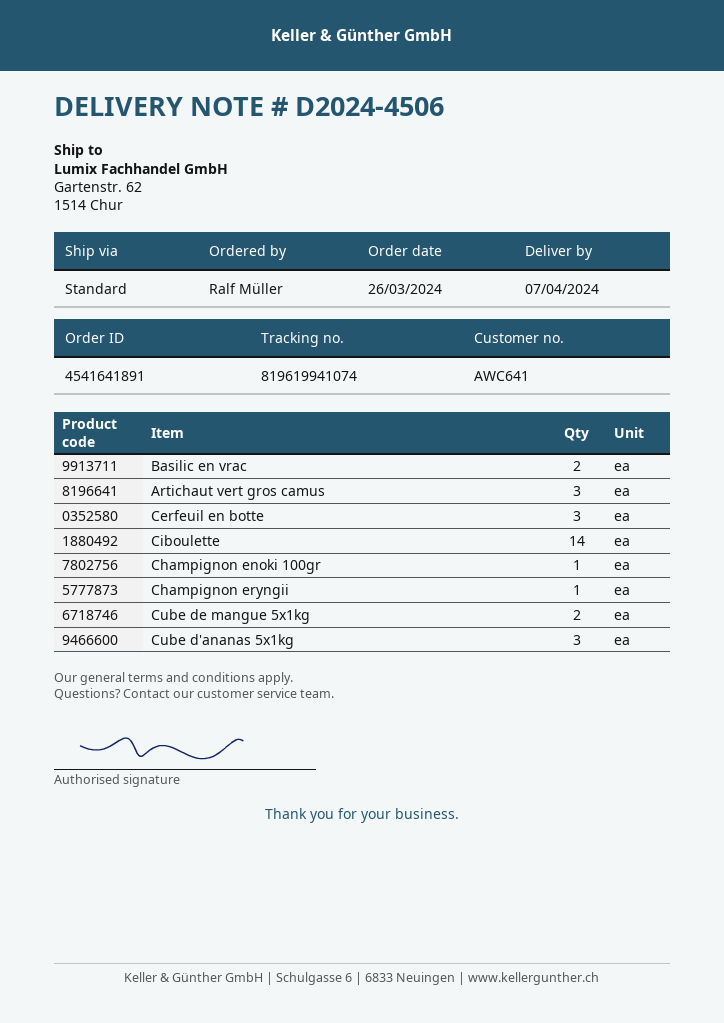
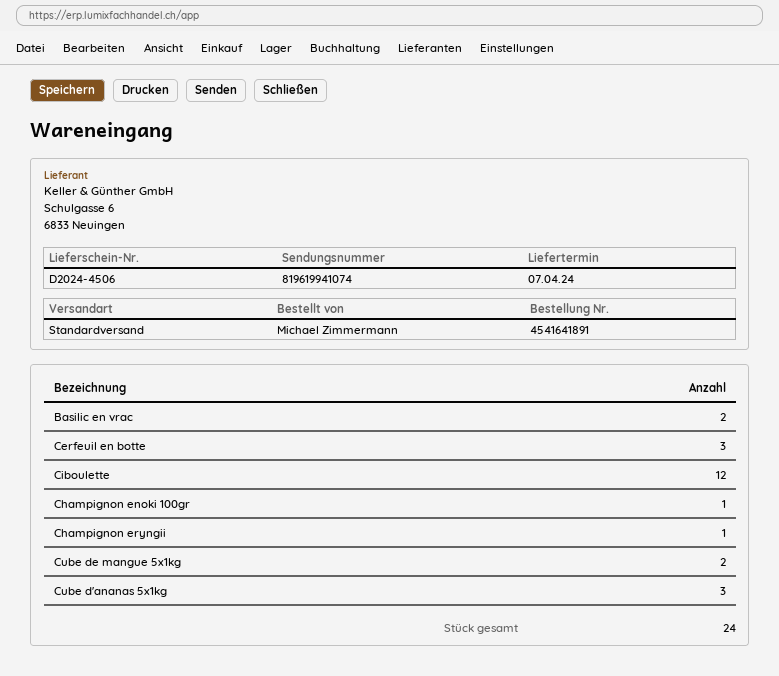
ordered by: Ralf Müller -> Michael Zimmermann
Artichaut vert gros camus: 3 -> none
Ciboulette: 14 -> 12

